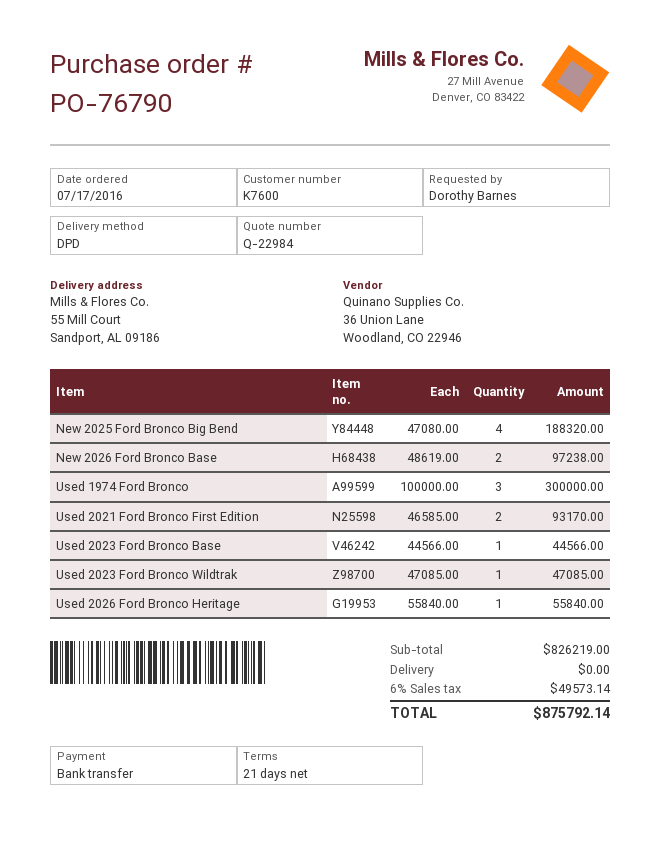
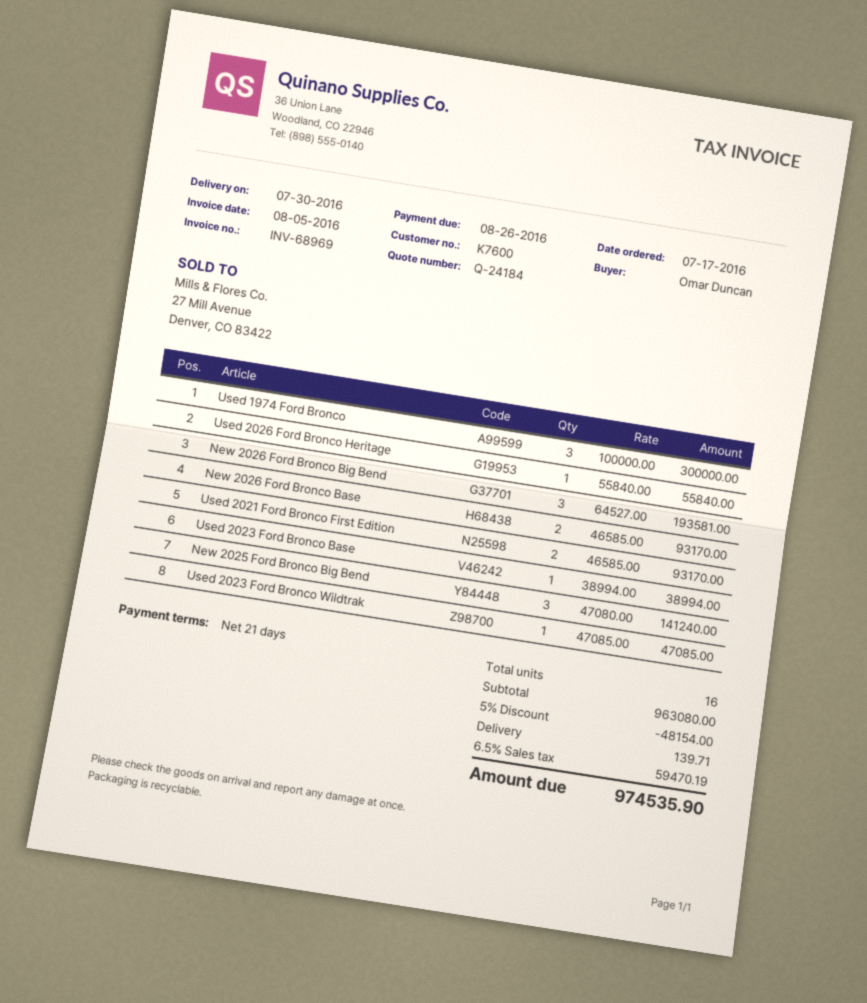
quote number: Q-22984 -> Q-24184
ordered by: Dorothy Barnes -> Omar Duncan
New 2025 Ford Bronco Big Bend: 4 x 47080.00 = 188320.00 -> 3 x 47080.00 = 141240.00
New 2026 Ford Bronco Base: 2 x 48619.00 = 97238.00 -> 2 x 46585.00 = 93170.00
Used 2023 Ford Bronco Base: 1 x 44566.00 = 44566.00 -> 1 x 38994.00 = 38994.00
New 2026 Ford Bronco Big Bend: none -> 3 x 64527.00 = 193581.00
subtotal: 826219.00 -> 963080.00
discount: none -> 5% = 48154.00
shipping: 0.00 -> 139.71
tax: 6% = 49573.14 -> 6.5% = 59470.19
total: 875792.14 -> 974535.90

